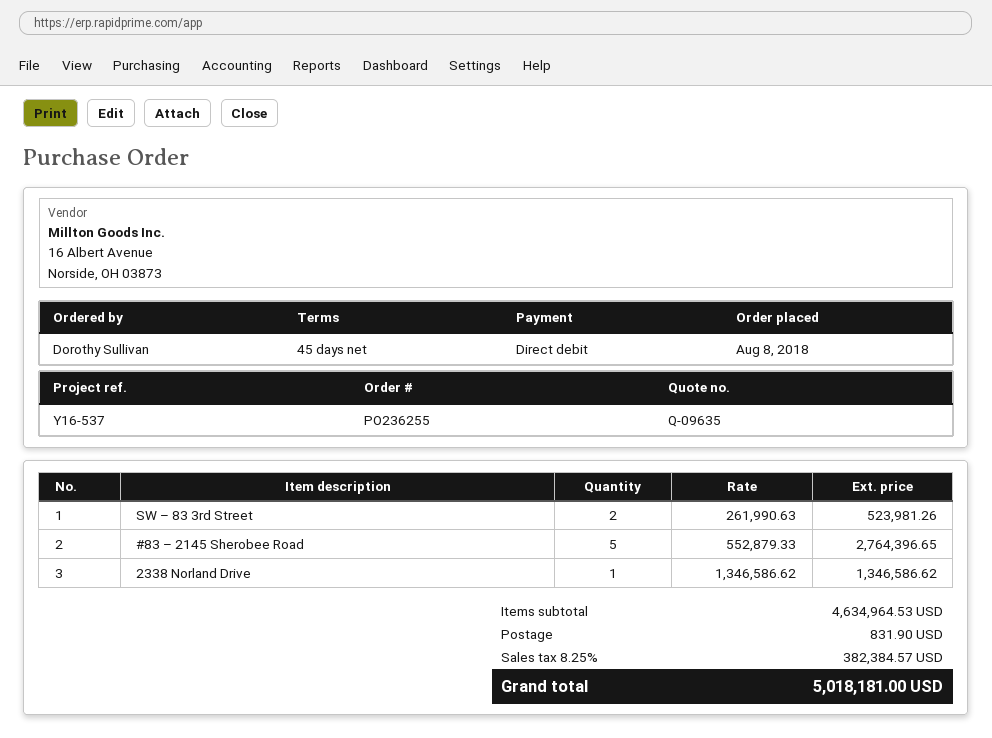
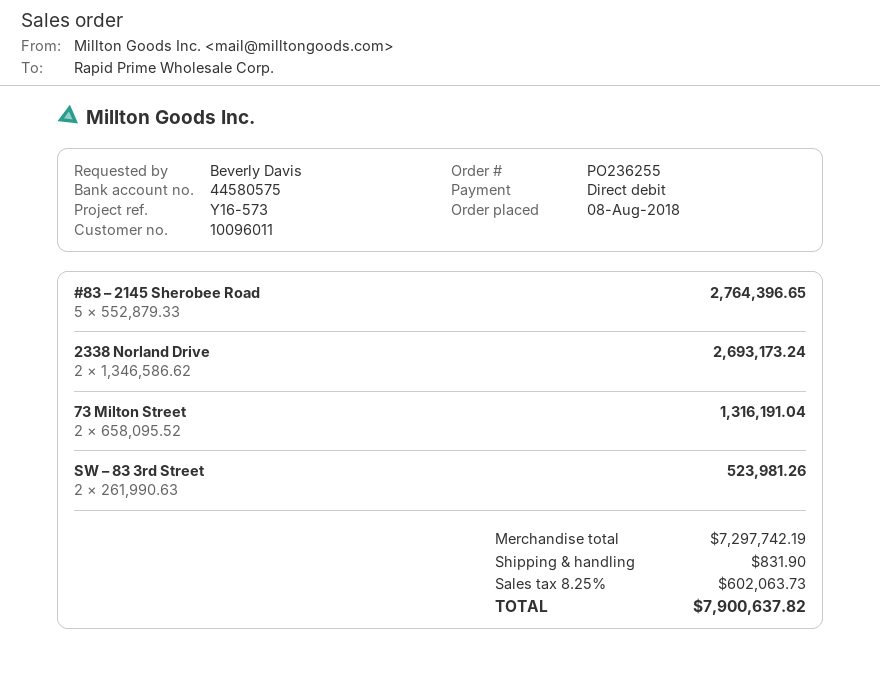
reference: Y16-537 -> Y16-573
ordered by: Dorothy Sullivan -> Beverly Davis
2338 Norland Drive: 1 x 1346586.62 = 1346586.62 -> 2 x 1346586.62 = 2693173.24
73 Milton Street: none -> 2 x 658095.52 = 1316191.04
subtotal: 4634964.53 -> 7297742.19
tax: 8.25% = 382384.57 -> 8.25% = 602063.73
total: 5018181.00 -> 7900637.82

